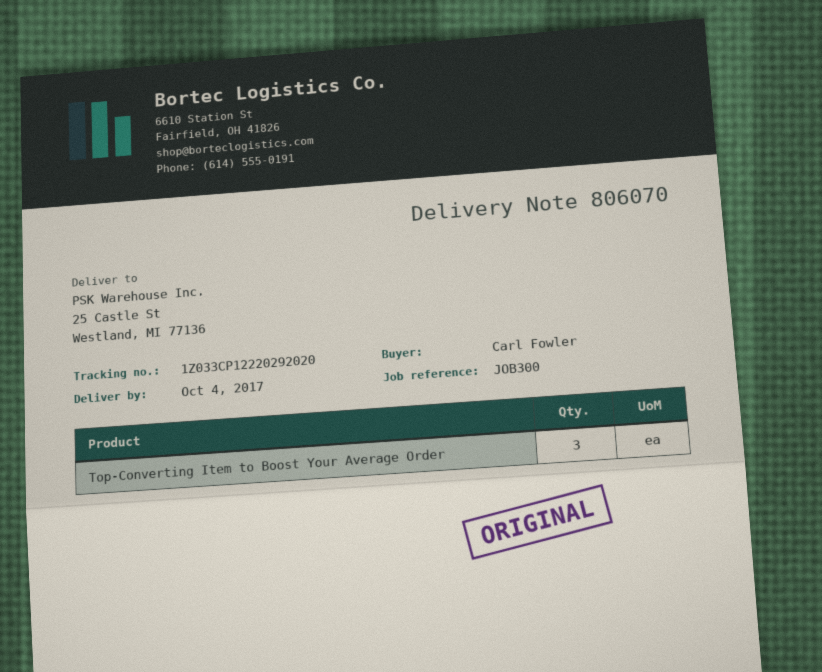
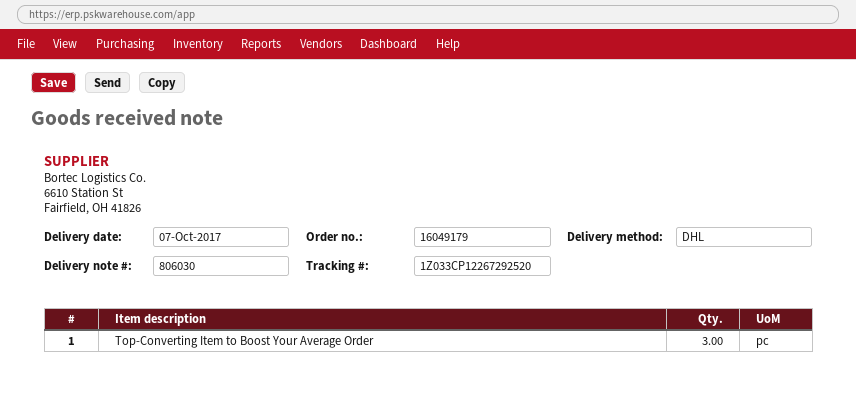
delivery note number: 806070 -> 806030
delivery date: 2017-10-04 -> 2017-10-07
tracking number: 1Z033CP12220292020 -> 1Z033CP12267292520

